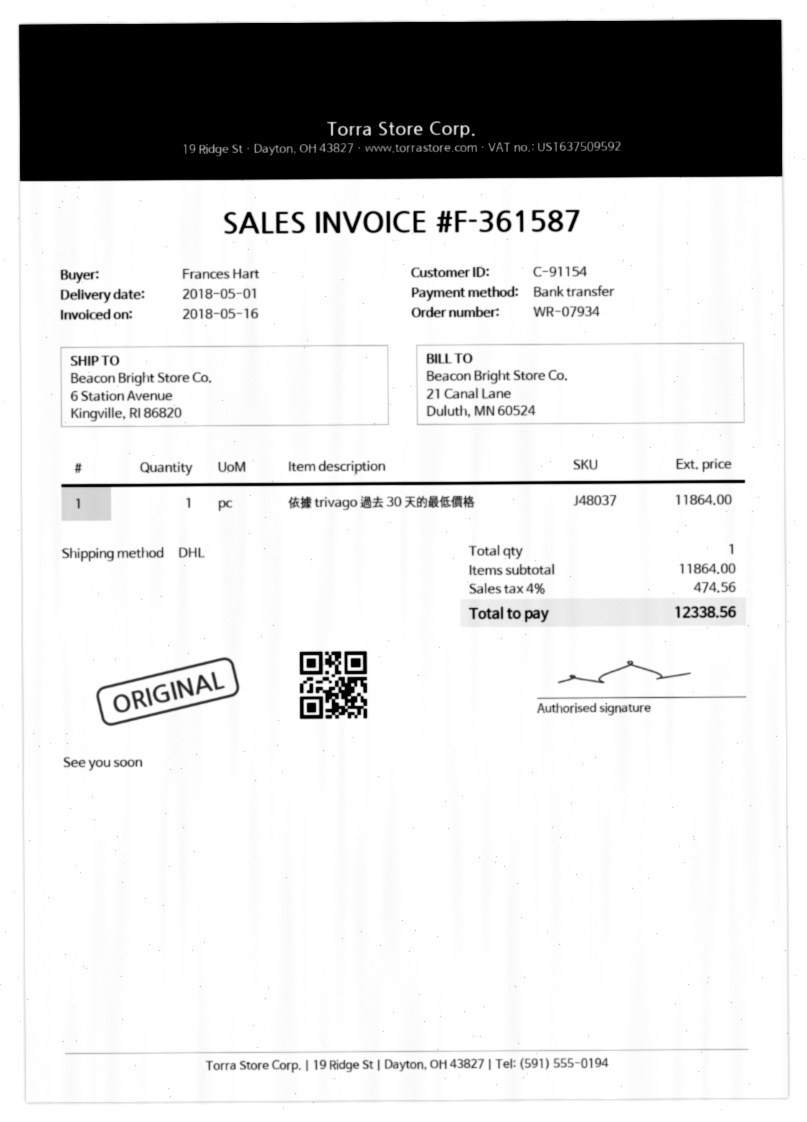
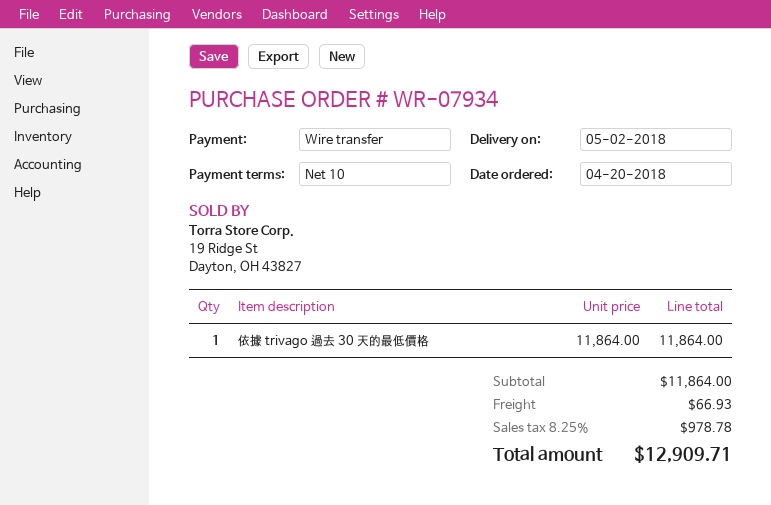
delivery date: 2018-05-01 -> 2018-05-02
shipping: none -> 66.93
tax: 4% = 474.56 -> 8.25% = 978.78
total: 12338.56 -> 12909.71

